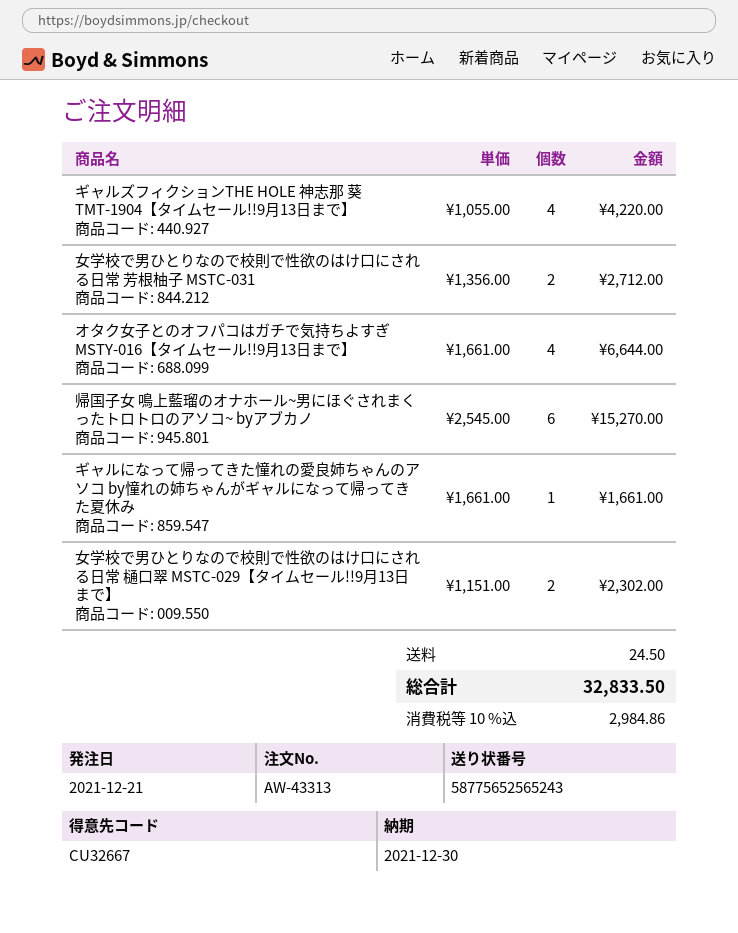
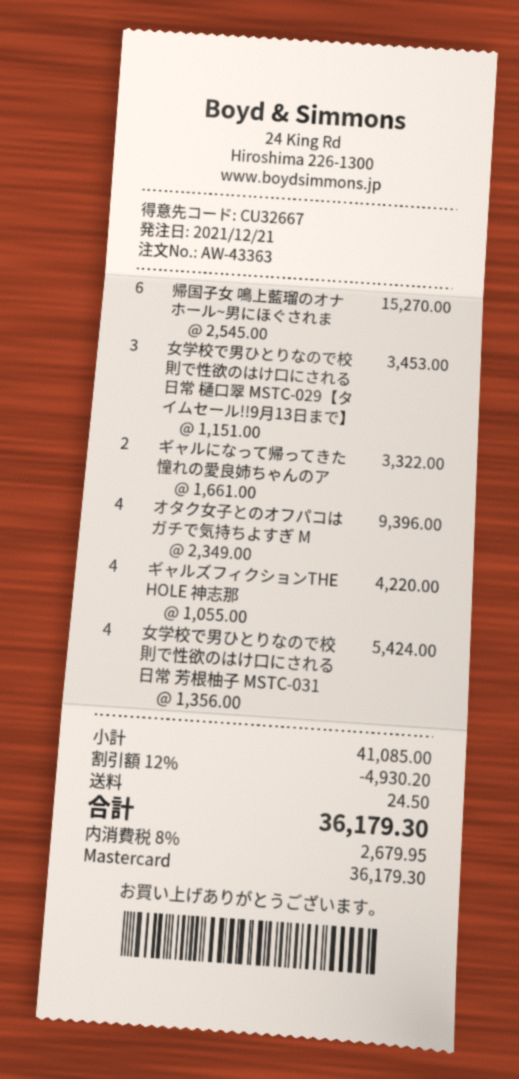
order number: AW-43313 -> AW-43363
女学校で男ひとりなので校則で性欲のはけ口にされる日常 芳根柚子 MSTC-031: 2 x 1356.00 = 2712.00 -> 4 x 1356.00 = 5424.00
オタク女子とのオフパコはガチで気持ちよすぎ MSTY-016【タイムセール!!9月13日まで】: 4 x 1661.00 = 6644.00 -> 4 x 2349.00 = 9396.00
ギャルになって帰ってきた憧れの愛良姉ちゃんのアソコ by憧れの姉ちゃんがギャルになって帰ってきた夏休み: 1 x 1661.00 = 1661.00 -> 2 x 1661.00 = 3322.00
女学校で男ひとりなので校則で性欲のはけ口にされる日常 樋口翠 MSTC-029【タイムセール!!9月13日まで】: 2 x 1151.00 = 2302.00 -> 3 x 1151.00 = 3453.00
discount: none -> 12% = 4930.20
tax: 10% = 2984.86 -> 8% = 2679.95
total: 32833.50 -> 36179.30

